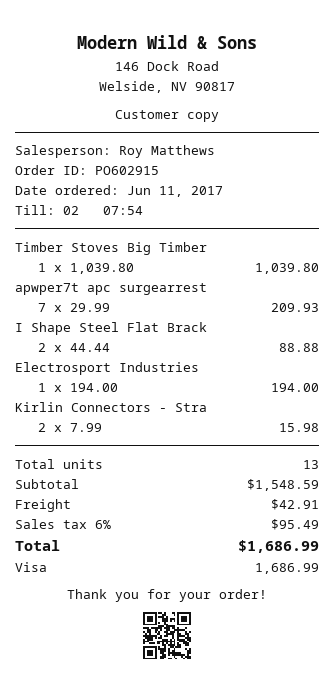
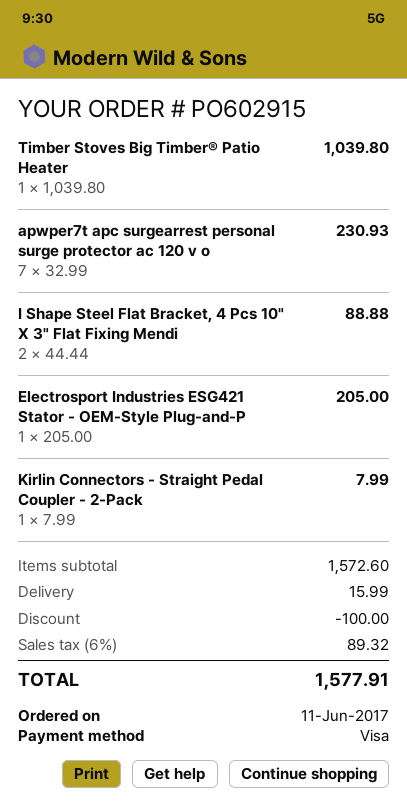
apwper7t apc surgearrest: 7 x 29.99 = 209.93 -> 7 x 32.99 = 230.93
Electrosport Industries: 1 x 194.00 = 194.00 -> 1 x 205.00 = 205.00
Kirlin Connectors - Stra: 2 x 7.99 = 15.98 -> 1 x 7.99 = 7.99
subtotal: 1548.59 -> 1572.60
discount: none -> 100.00
shipping: 42.91 -> 15.99
tax: 6% = 95.49 -> 6% = 89.32
total: 1686.99 -> 1577.91

